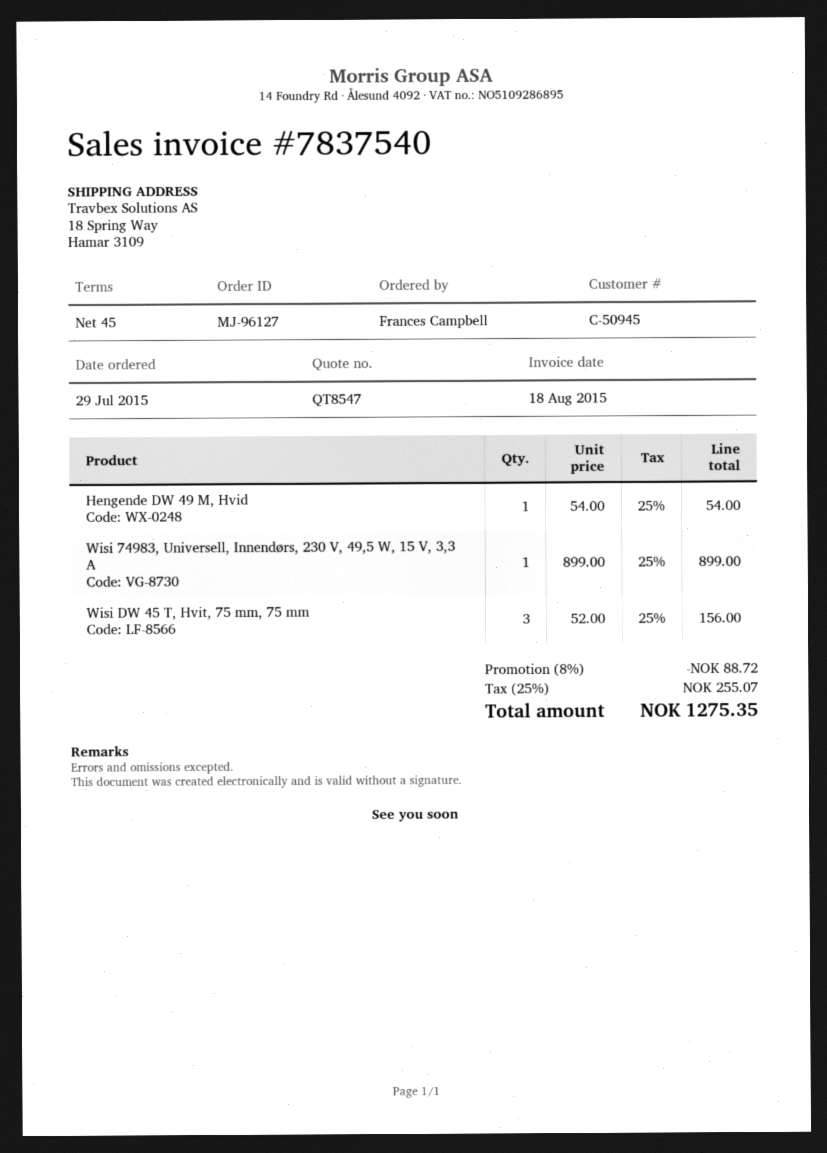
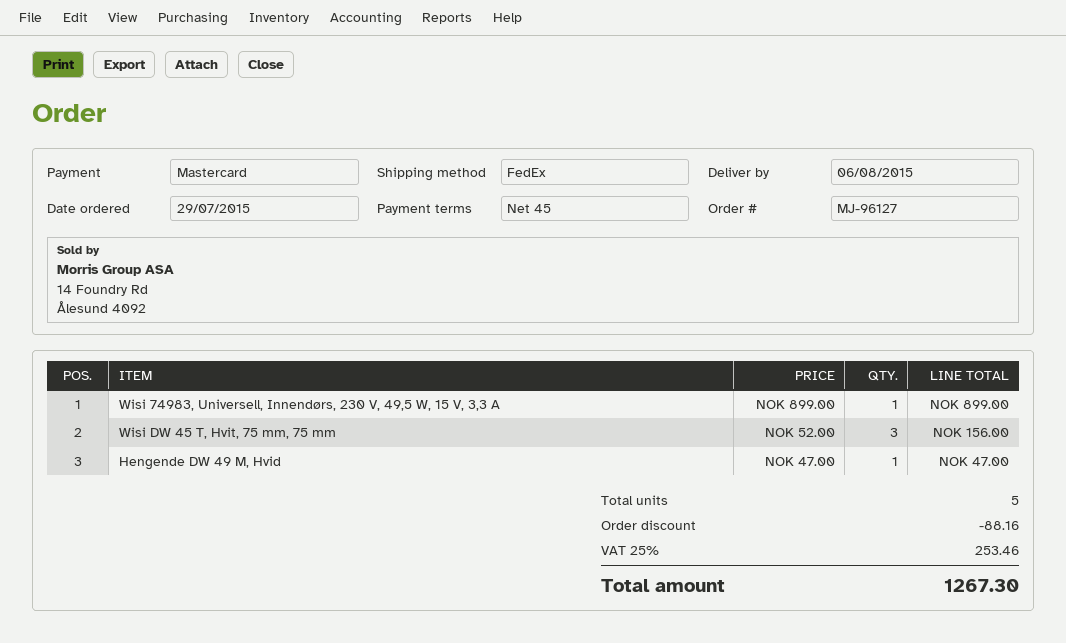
Hengende DW 49 M, Hvid: 1 x 54.00 = 54.00 -> 1 x 47.00 = 47.00
discount: 88.72 -> 88.16
tax: 25% = 255.07 -> 25% = 253.46
total: 1275.35 -> 1267.30

